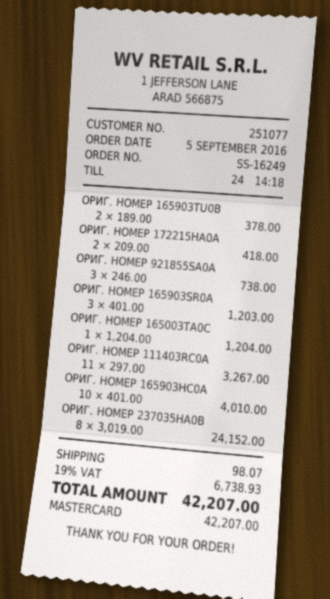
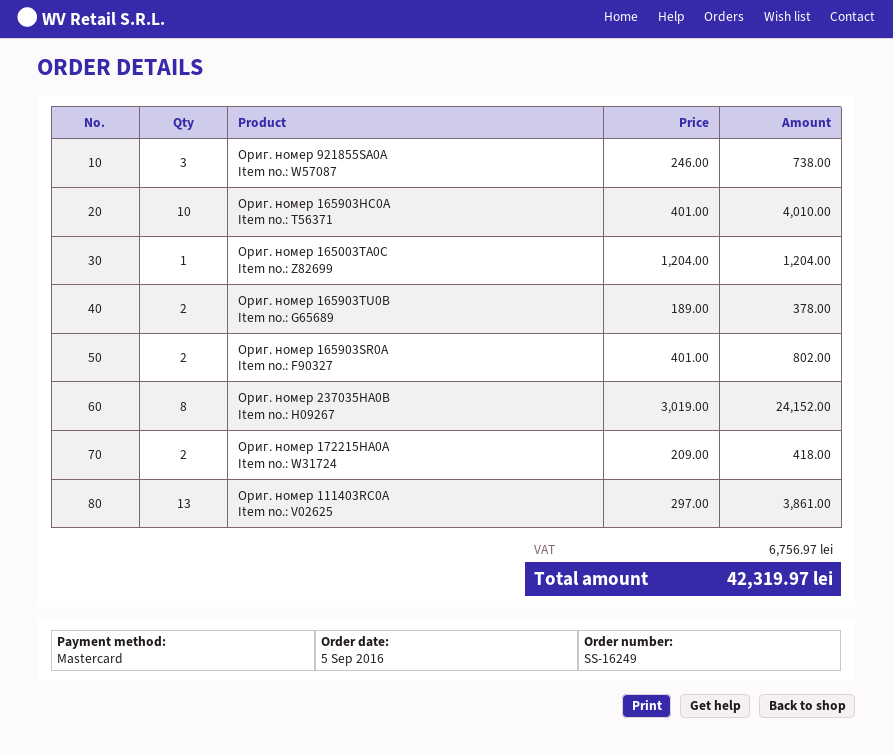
ОРИГ. НОМЕР 165903SR0A: 3 x 401.00 = 1203.00 -> 2 x 401.00 = 802.00
ОРИГ. НОМЕР 111403RC0A: 11 x 297.00 = 3267.00 -> 13 x 297.00 = 3861.00
shipping: 98.07 -> none
tax: 6738.93 -> 6756.97
total: 42207.00 -> 42319.97

